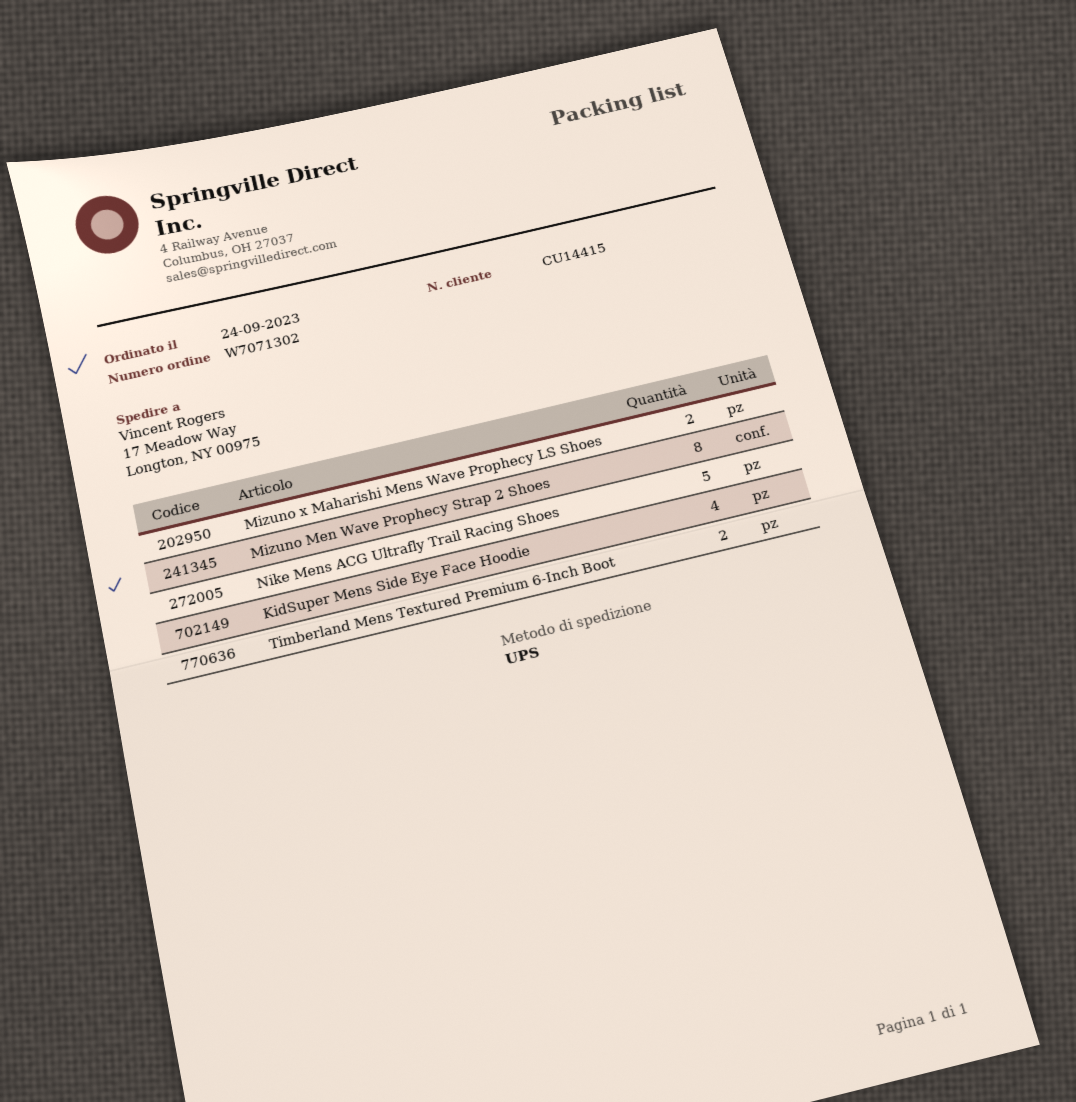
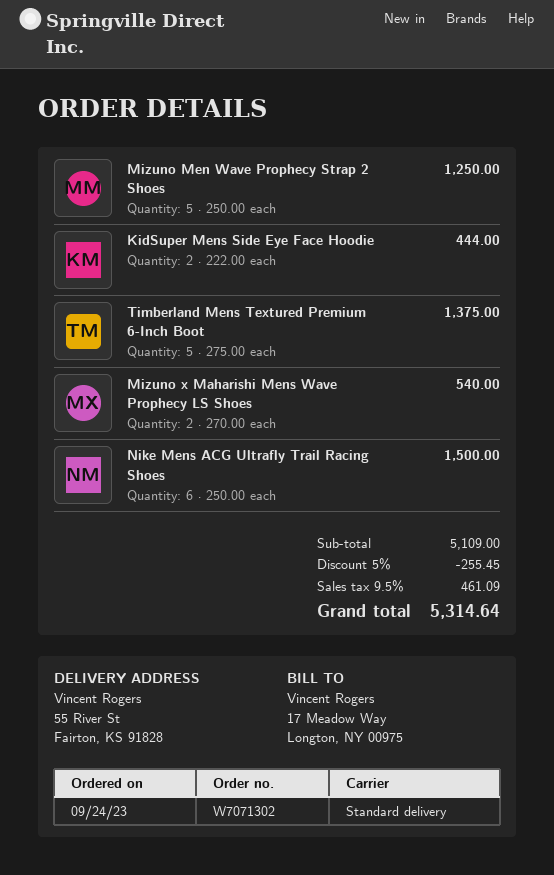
shipping method: UPS -> standard
ship to: 17 Meadow Way, Longton, NY 00975 -> 55 River St, Fairton, KS 91828
Mizuno Men Wave Prophecy Strap 2 Shoes: 8 -> 5
Nike Mens ACG Ultrafly Trail Racing Shoes: 5 -> 6
KidSuper Mens Side Eye Face Hoodie: 4 -> 2
Timberland Mens Textured Premium 6-Inch Boot: 2 -> 5

